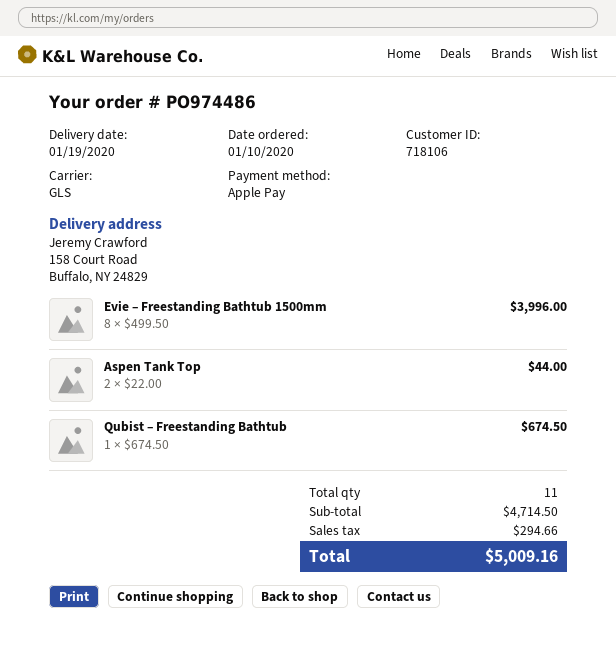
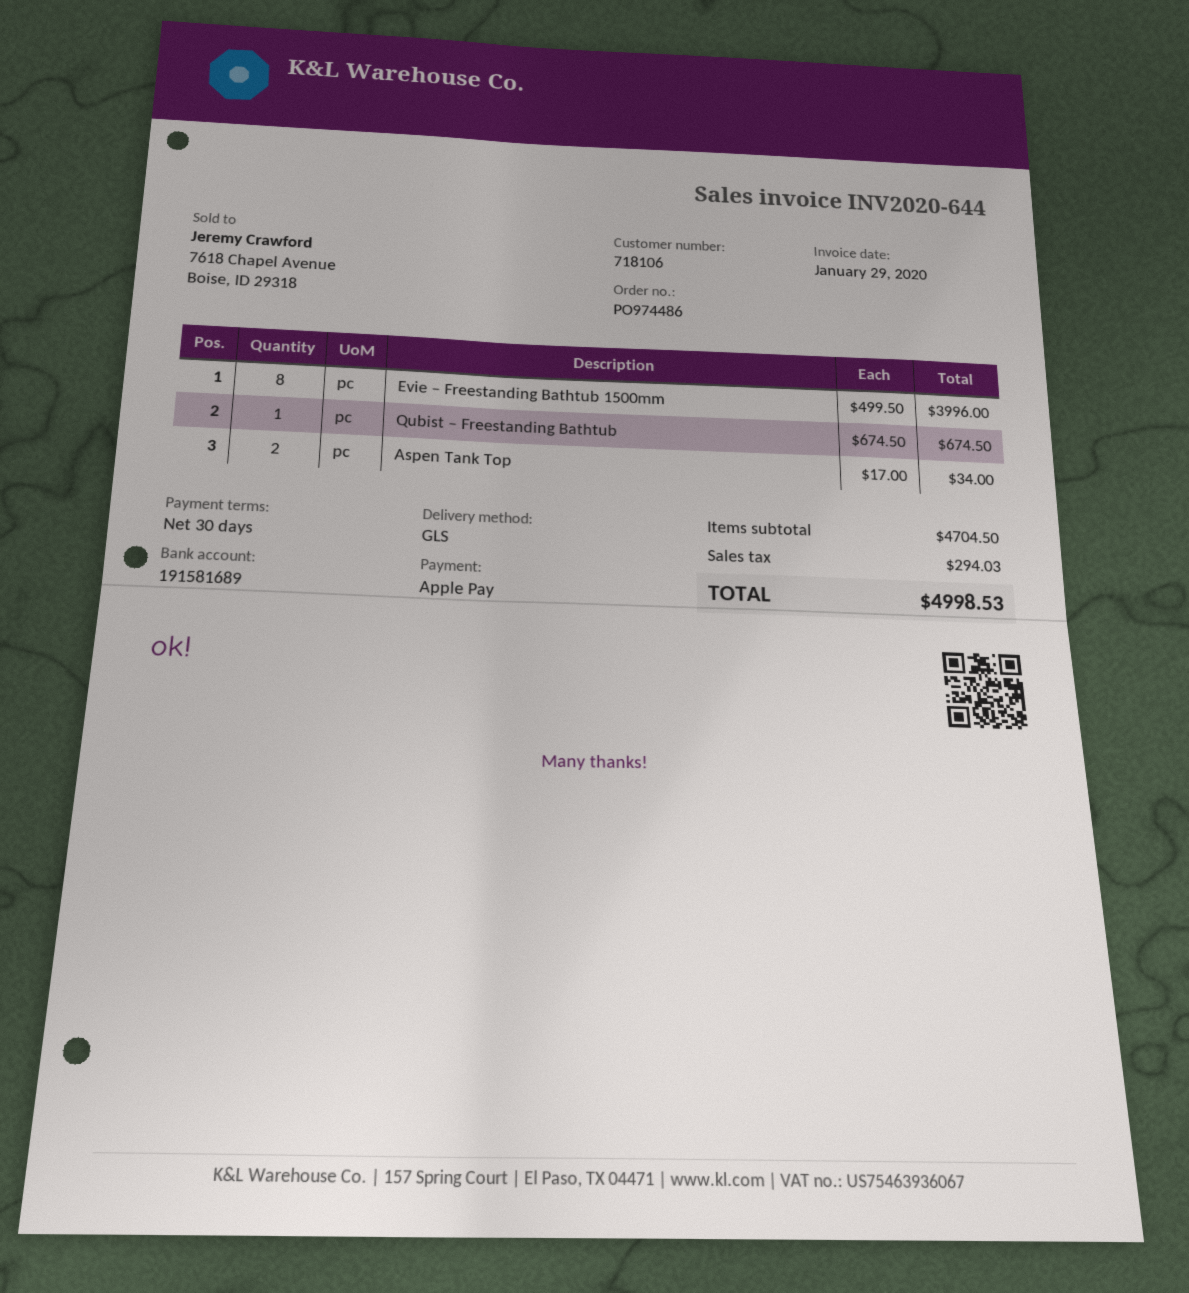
Aspen Tank Top: 2 x 22.00 = 44.00 -> 2 x 17.00 = 34.00
subtotal: 4714.50 -> 4704.50
tax: 294.66 -> 294.03
total: 5009.16 -> 4998.53

